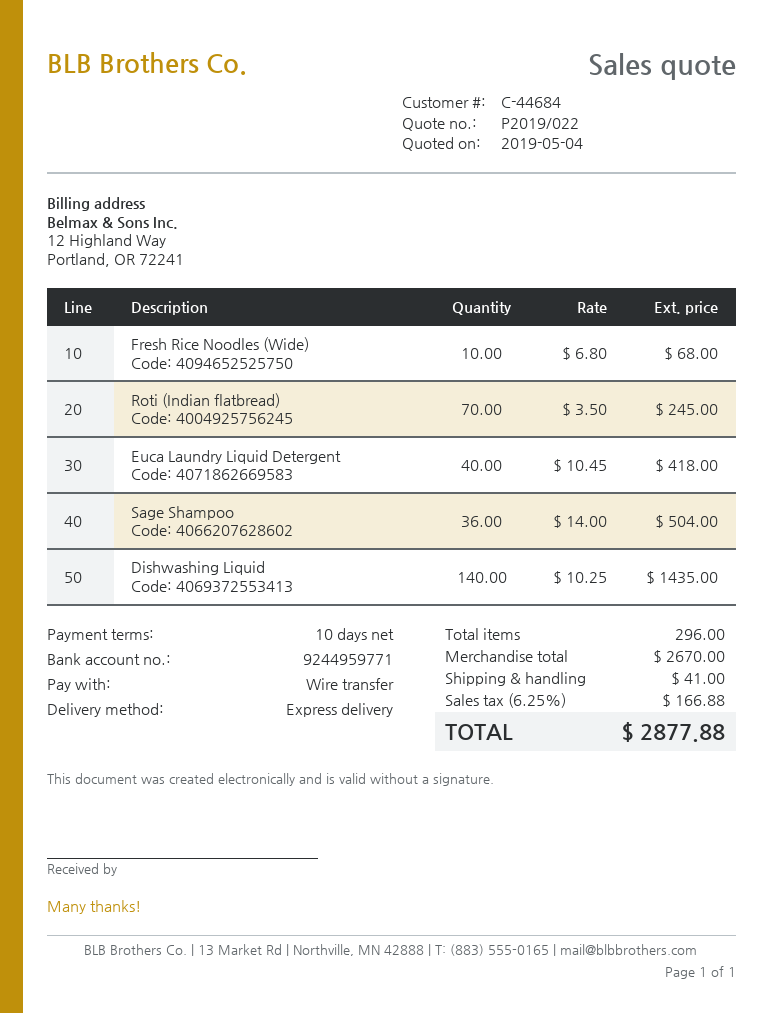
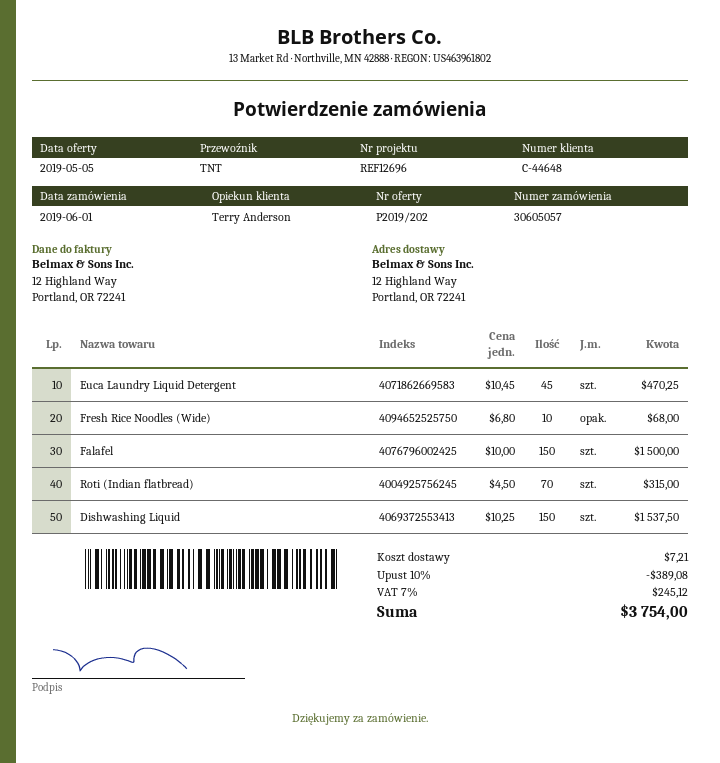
quote number: P2019/022 -> P2019/202
quote date: 2019-05-04 -> 2019-05-05
customer number: C-44684 -> C-44648
shipping method: express -> TNT
Roti (Indian flatbread): 70 x 3.50 = 245.00 -> 70 x 4.50 = 315.00
Euca Laundry Liquid Detergent: 40 x 10.45 = 418.00 -> 45 x 10.45 = 470.25
Sage Shampoo: 36 x 14.00 = 504.00 -> none
Dishwashing Liquid: 140 x 10.25 = 1435.00 -> 150 x 10.25 = 1537.50
Falafel: none -> 150 x 10.00 = 1500.00
discount: none -> 10% = 389.08
shipping: 41.00 -> 7.21
tax: 6.25% = 166.88 -> 7% = 245.12
total: 2877.88 -> 3754.00

